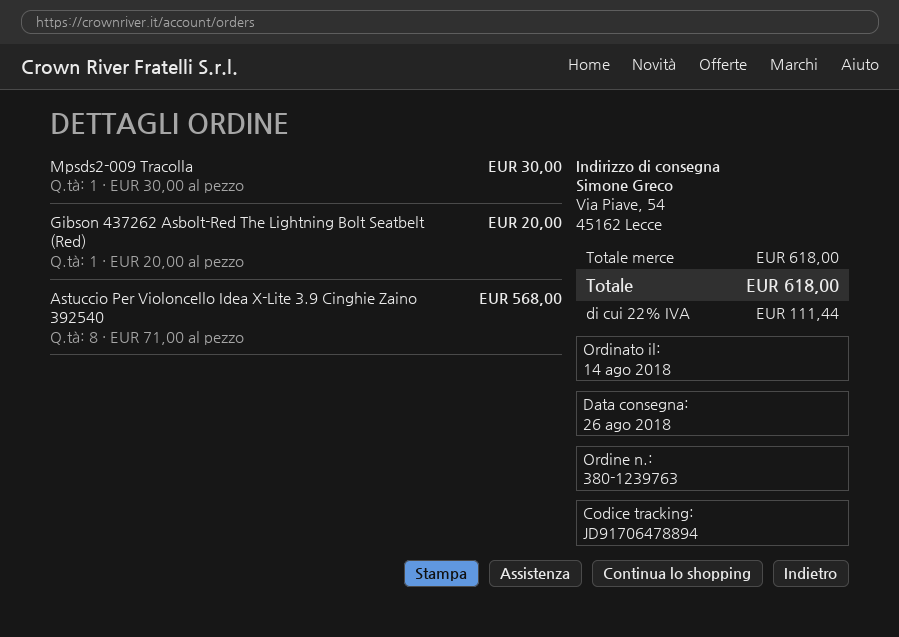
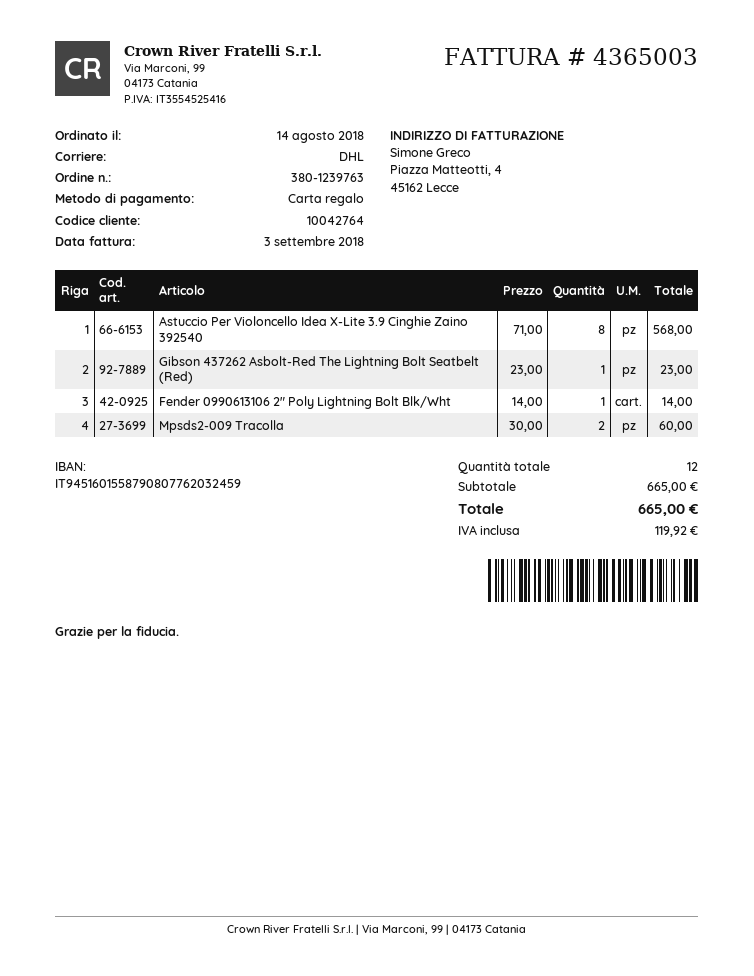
Mpsds2-009 Tracolla: 1 x 30.00 = 30.00 -> 2 x 30.00 = 60.00
Gibson 437262 Asbolt-Red The Lightning Bolt Seatbelt (Red): 1 x 20.00 = 20.00 -> 1 x 23.00 = 23.00
Fender 0990613106 2" Poly Lightning Bolt Blk/Wht: none -> 1 x 14.00 = 14.00
subtotal: 618.00 -> 665.00
tax: 111.44 -> 119.92
total: 618.00 -> 665.00

